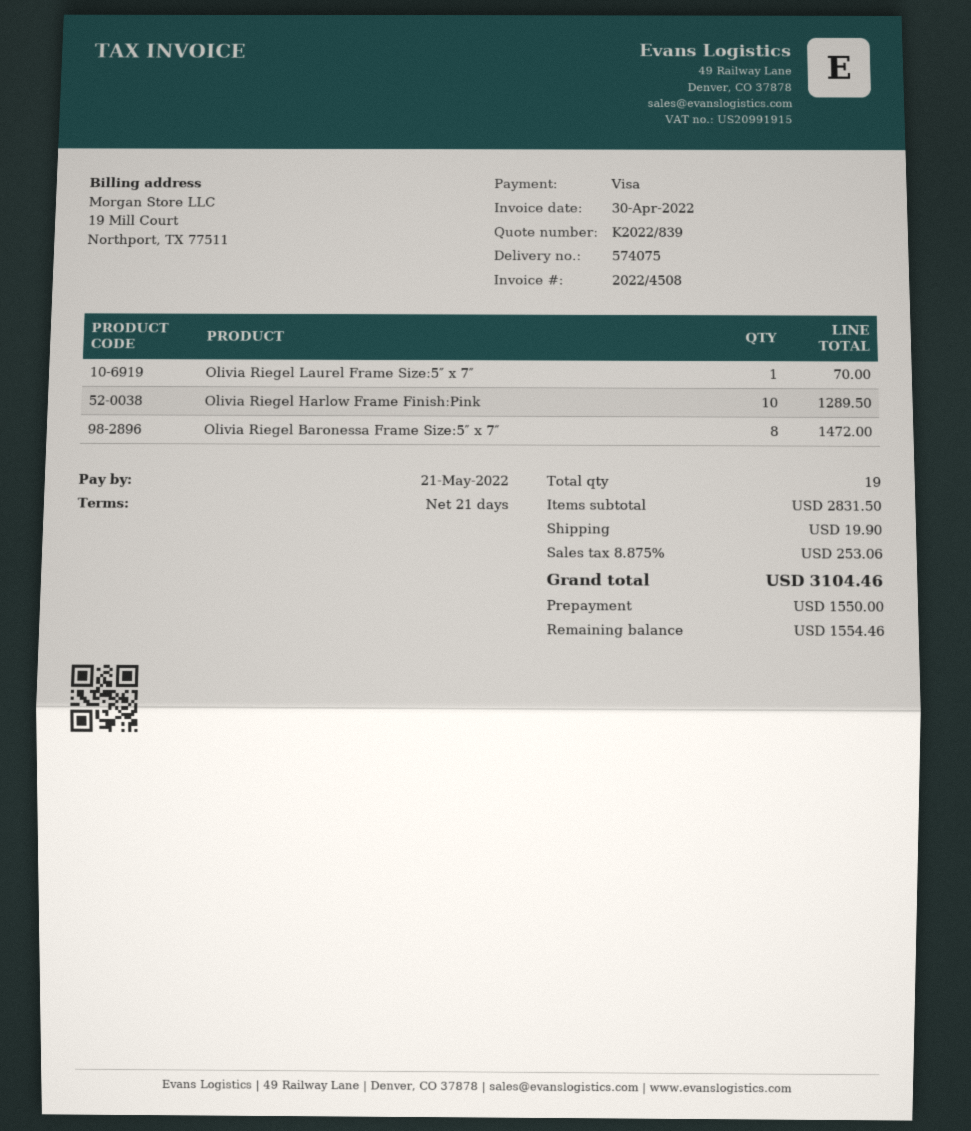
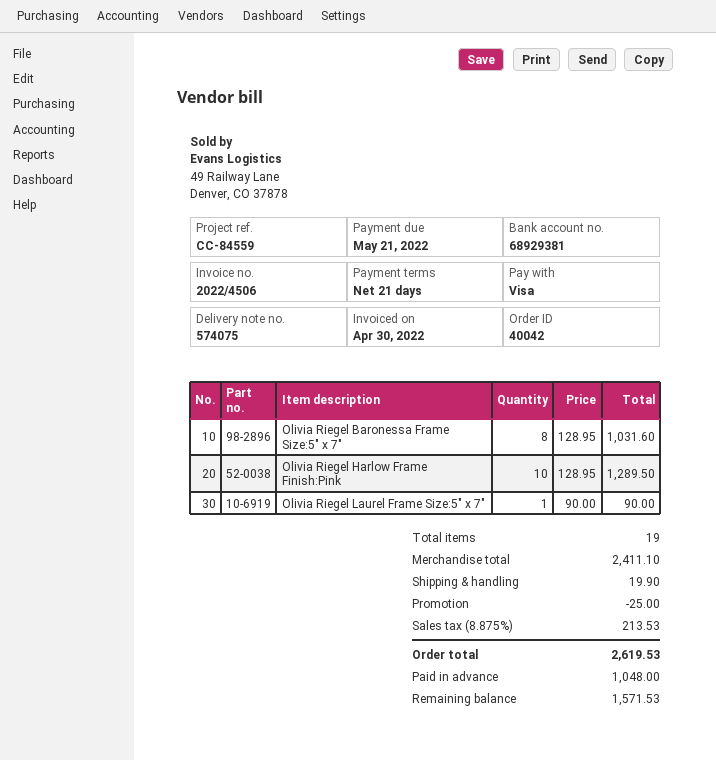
invoice number: 2022/4508 -> 2022/4506
Olivia Riegel Laurel Frame Size:5″ x 7″: 1 for 70.00 -> 1 for 90.00
Olivia Riegel Baronessa Frame Size:5″ x 7″: 8 for 1472.00 -> 8 for 1031.60
subtotal: 2831.50 -> 2411.10
discount: none -> 25.00
tax: 8.875% = 253.06 -> 8.875% = 213.53
total: 3104.46 -> 2619.53
deposit: 1550.00 -> 1048.00
balance: 1554.46 -> 1571.53

